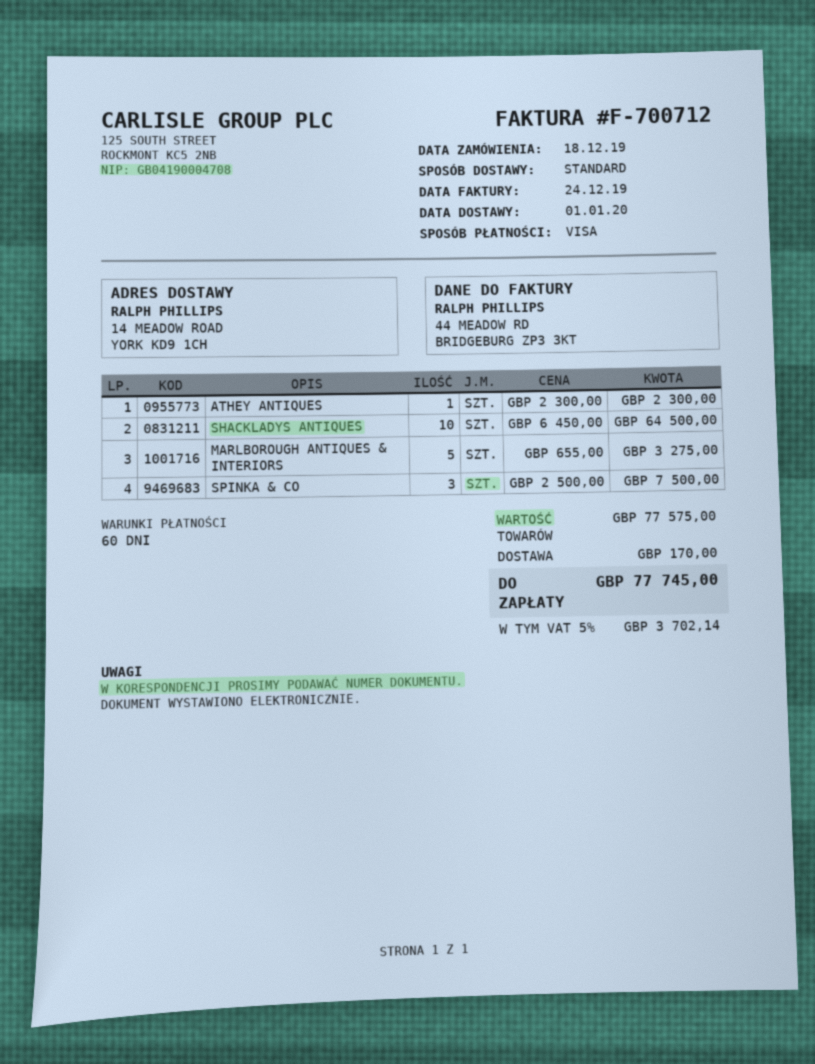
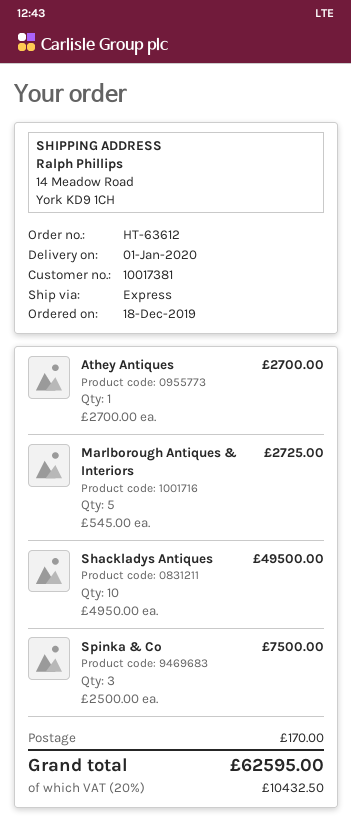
shipping method: standard -> express
ATHEY ANTIQUES: 1 x 2300.00 = 2300.00 -> 1 x 2700.00 = 2700.00
SHACKLADYS ANTIQUES: 10 x 6450.00 = 64500.00 -> 10 x 4950.00 = 49500.00
MARLBOROUGH ANTIQUES & INTERIORS: 5 x 655.00 = 3275.00 -> 5 x 545.00 = 2725.00
tax: 5% = 3702.14 -> 20% = 10432.50
total: 77745.00 -> 62595.00

